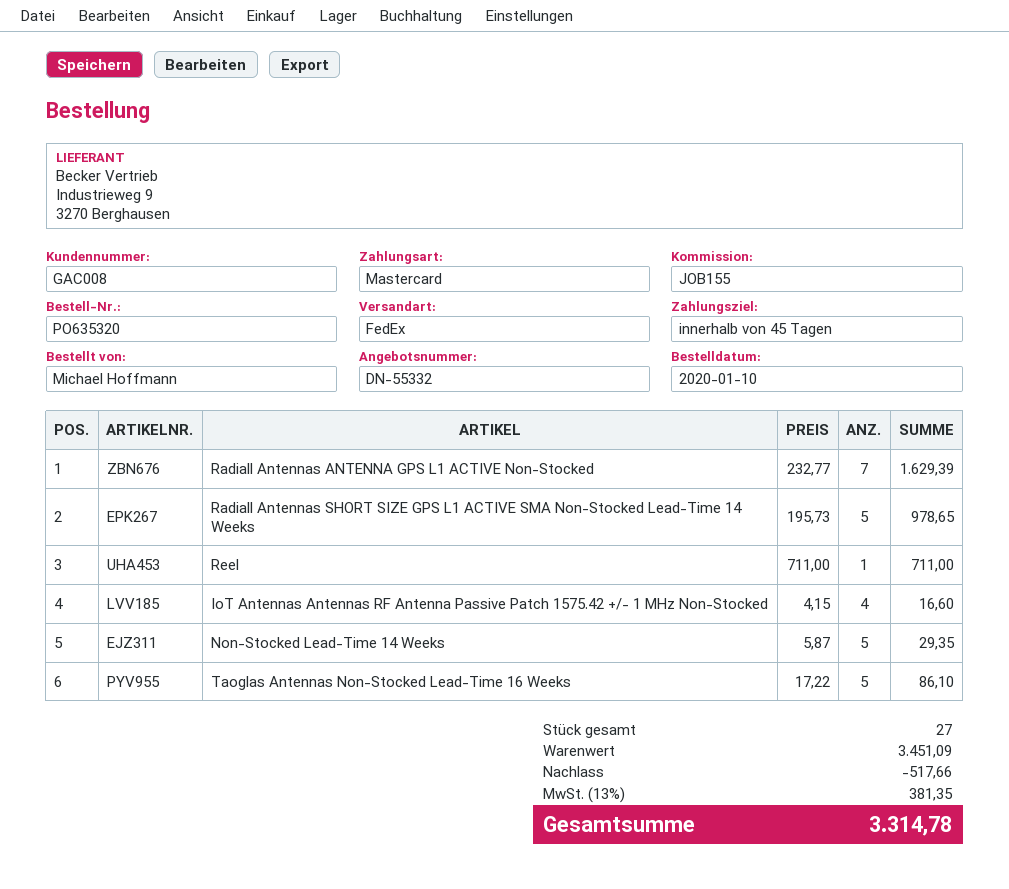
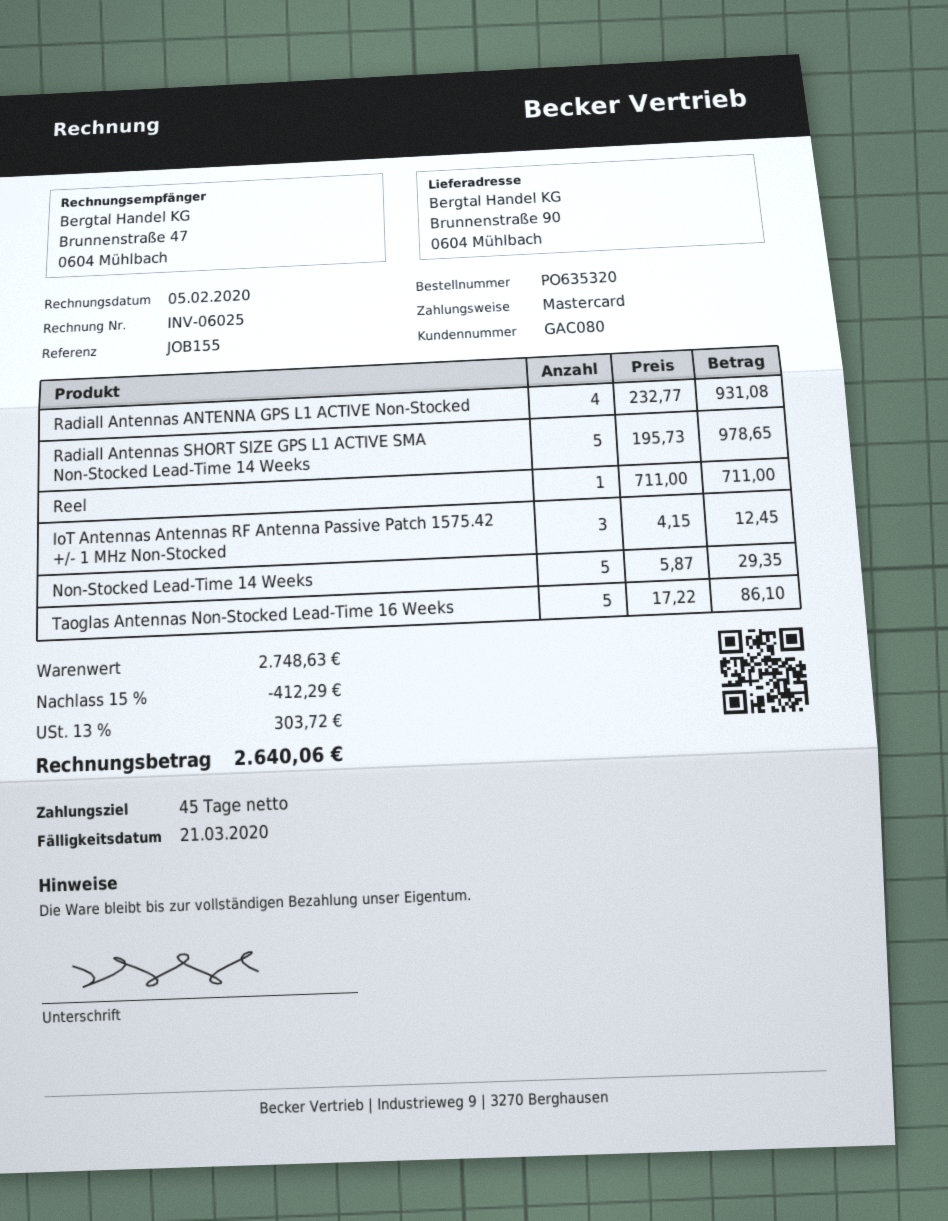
customer number: GAC008 -> GAC080
Radiall Antennas ANTENNA GPS L1 ACTIVE Non-Stocked: 7 x 232.77 = 1629.39 -> 4 x 232.77 = 931.08
IoT Antennas Antennas RF Antenna Passive Patch 1575.42 +/- 1 MHz Non-Stocked: 4 x 4.15 = 16.60 -> 3 x 4.15 = 12.45
subtotal: 3451.09 -> 2748.63
discount: 517.66 -> 412.29
tax: 13% = 381.35 -> 13% = 303.72
total: 3314.78 -> 2640.06

